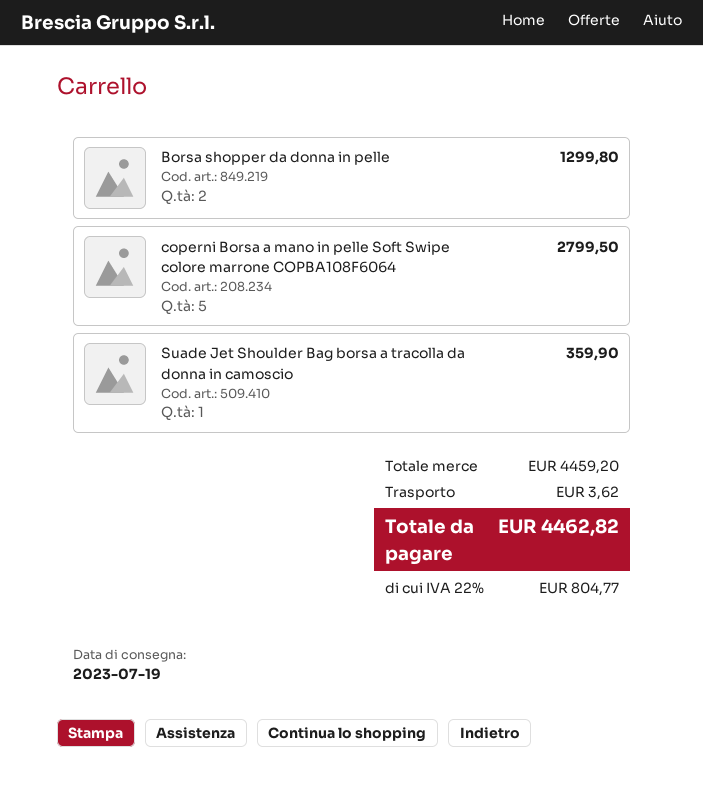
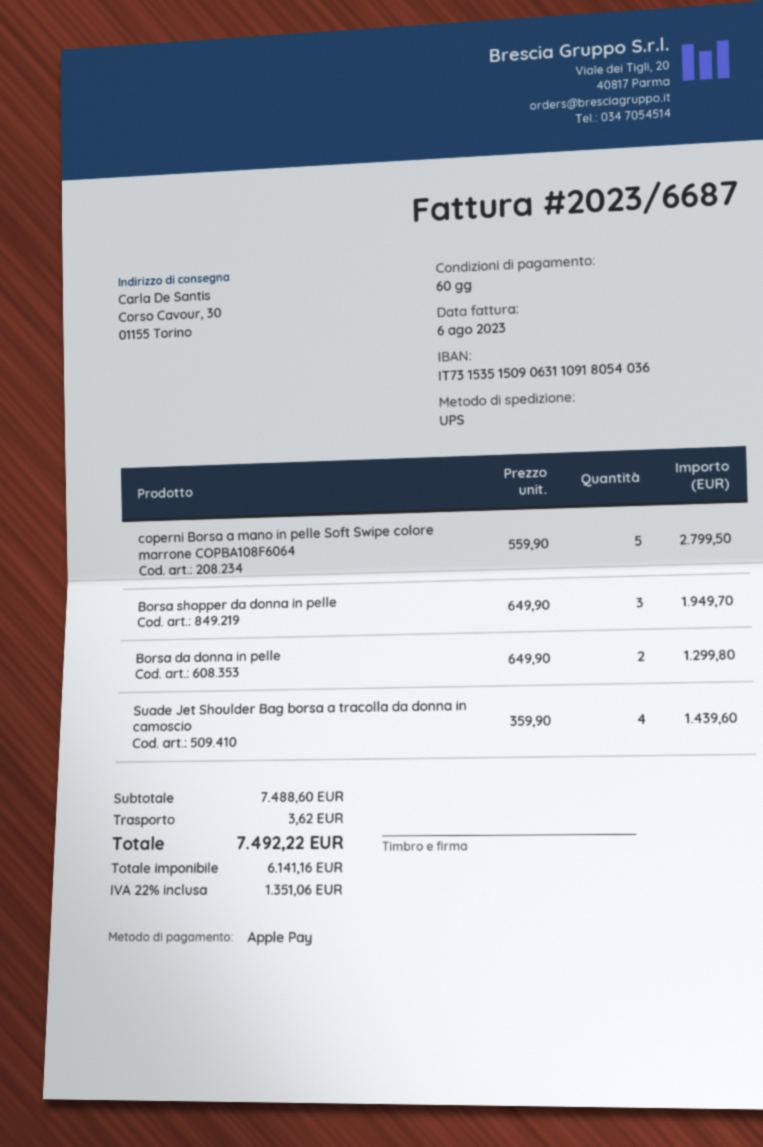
Borsa shopper da donna in pelle: 2 for 1299.80 -> 3 for 1949.70
Suade Jet Shoulder Bag borsa a tracolla da donna in camoscio: 1 for 359.90 -> 4 for 1439.60
Borsa da donna in pelle: none -> 2 for 1299.80
subtotal: 4459.20 -> 7488.60
tax: 22% = 804.77 -> 22% = 1351.06
total: 4462.82 -> 7492.22

